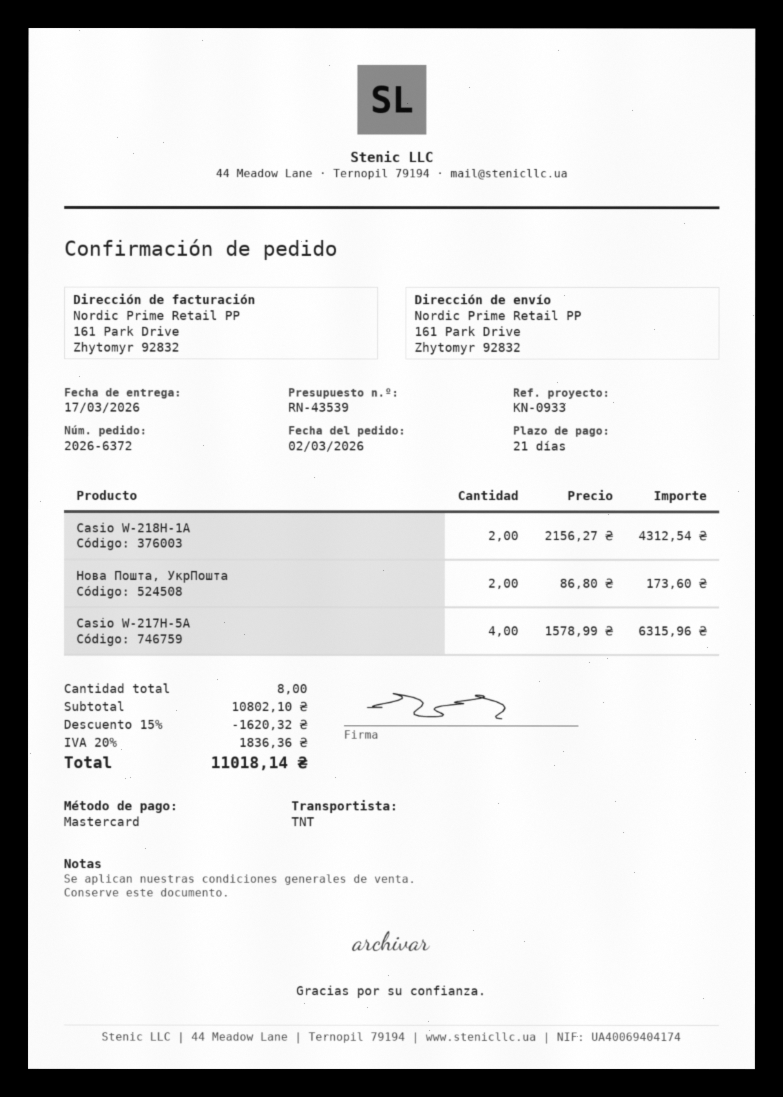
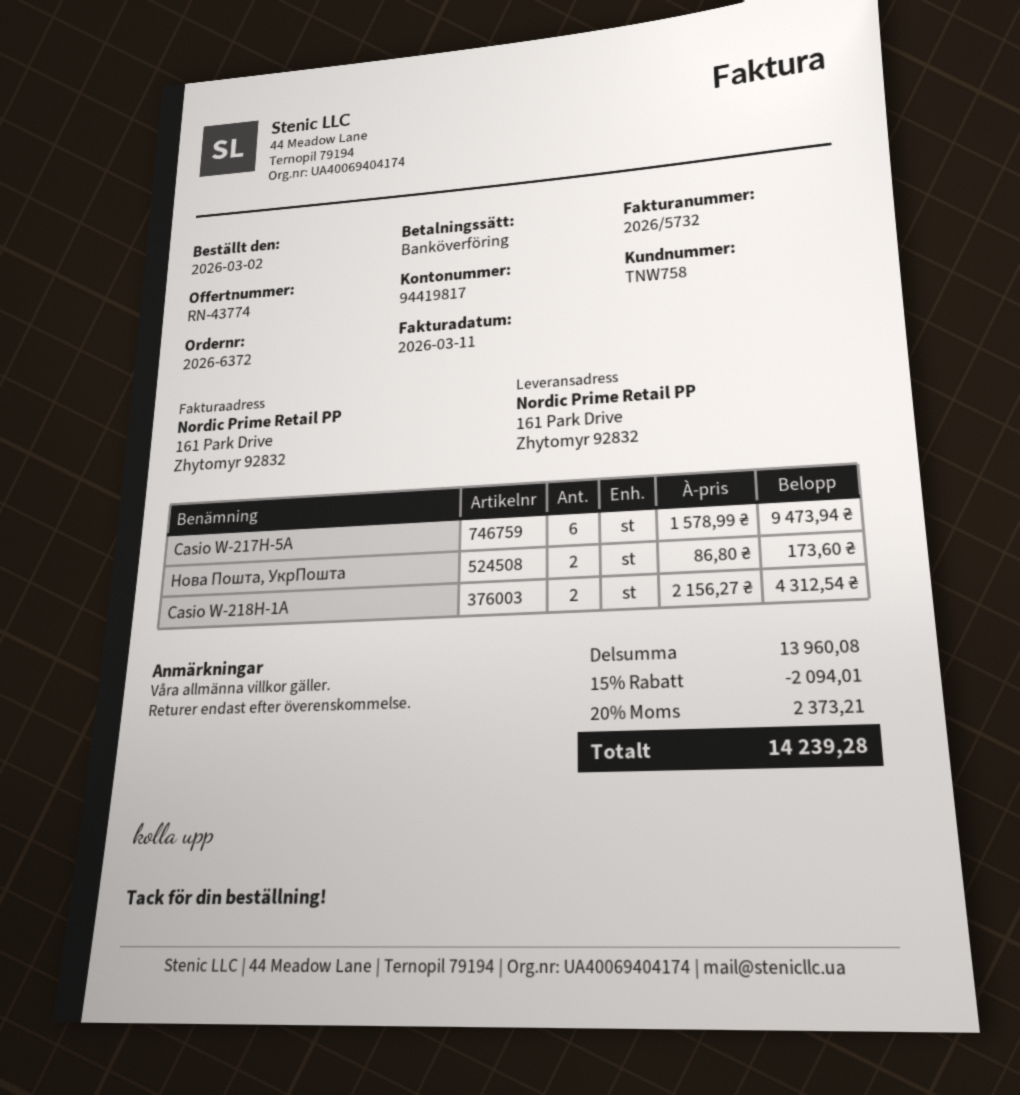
quote number: RN-43539 -> RN-43774
payment method: Mastercard -> bank transfer
Casio W-217H-5A: 4 x 1578.99 = 6315.96 -> 6 x 1578.99 = 9473.94
subtotal: 10802.10 -> 13960.08
discount: 15% = 1620.32 -> 15% = 2094.01
tax: 20% = 1836.36 -> 20% = 2373.21
total: 11018.14 -> 14239.28

